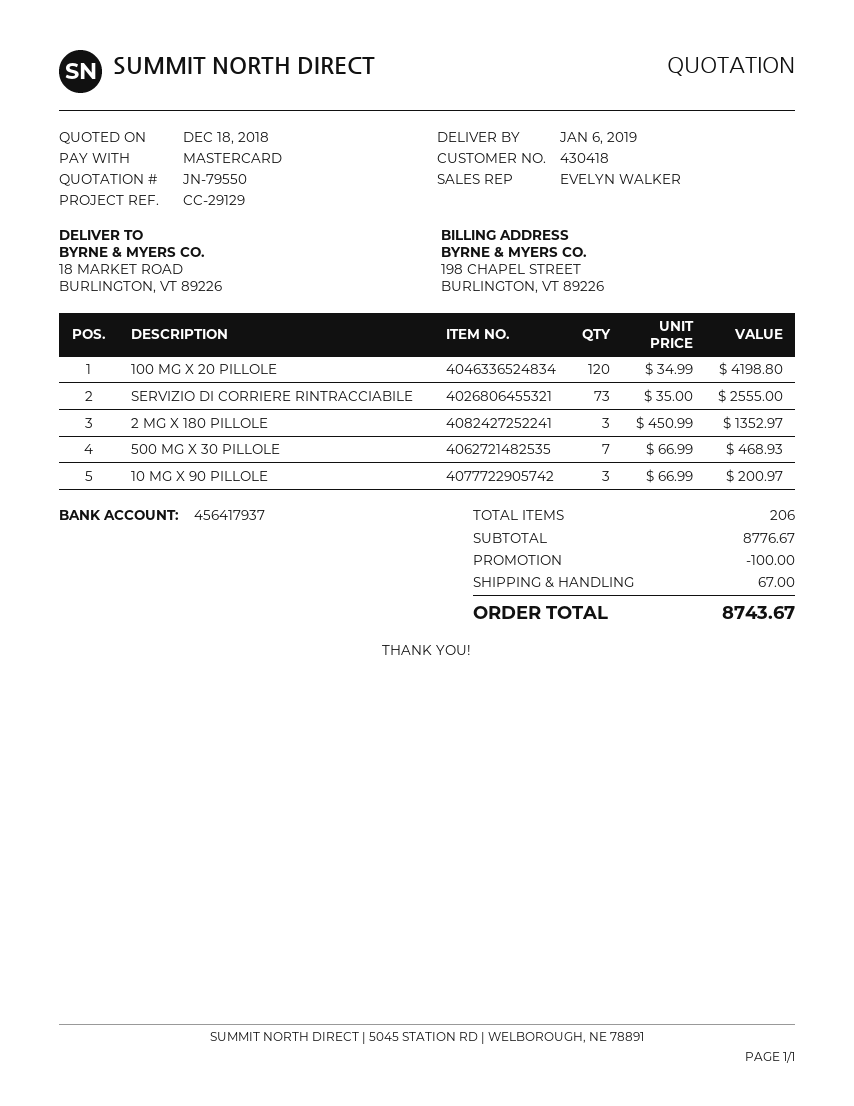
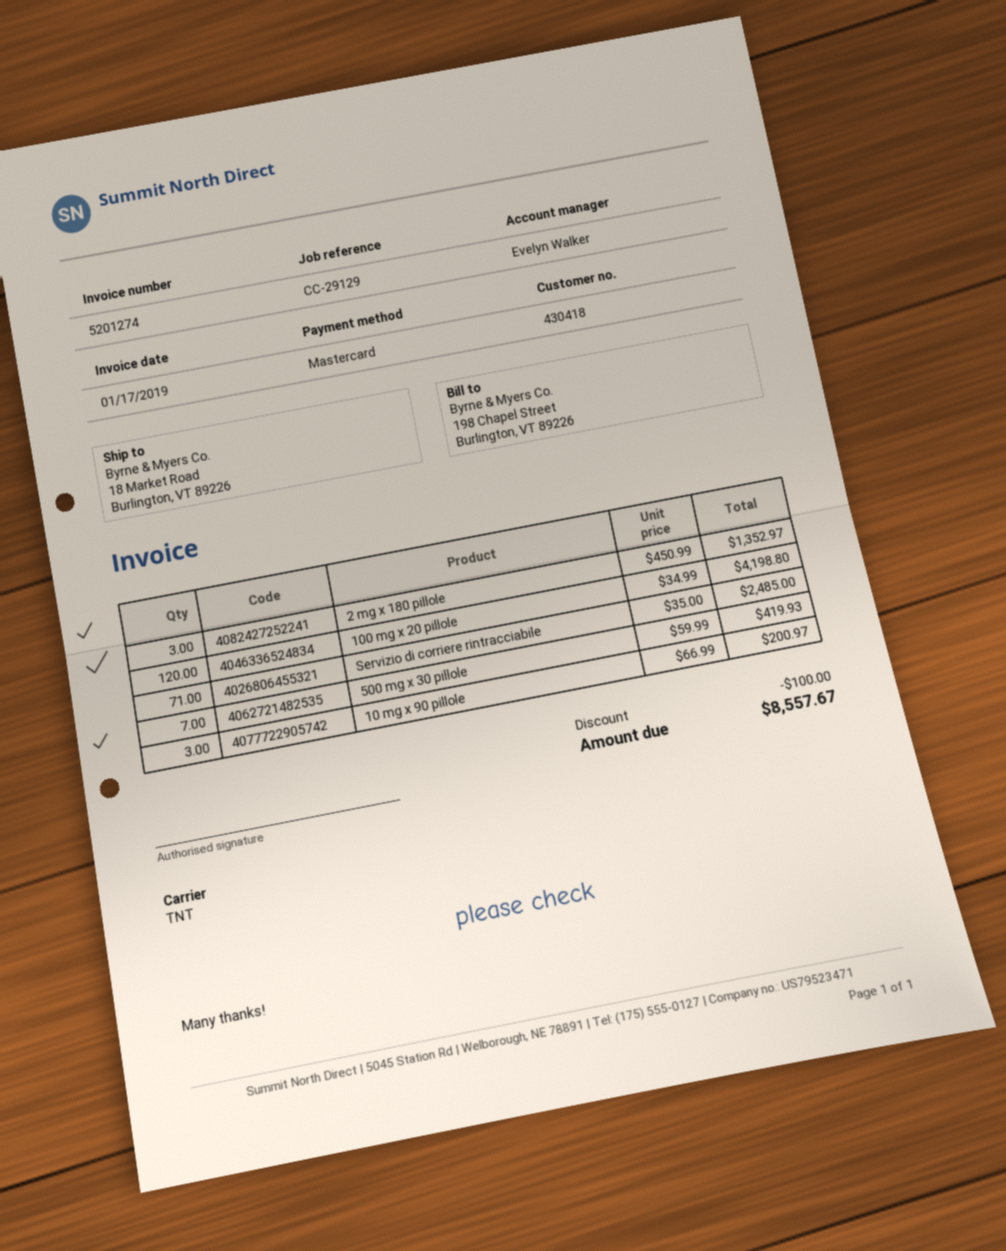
SERVIZIO DI CORRIERE RINTRACCIABILE: 73 x 35.00 = 2555.00 -> 71 x 35.00 = 2485.00
500 MG X 30 PILLOLE: 7 x 66.99 = 468.93 -> 7 x 59.99 = 419.93
shipping: 67.00 -> none
total: 8743.67 -> 8557.67

